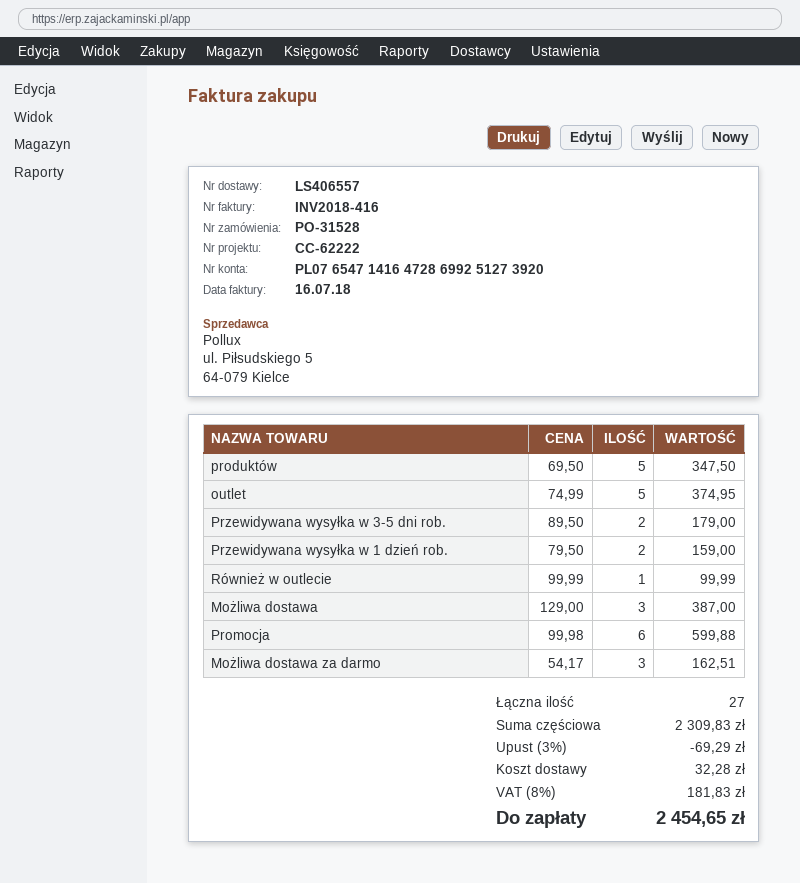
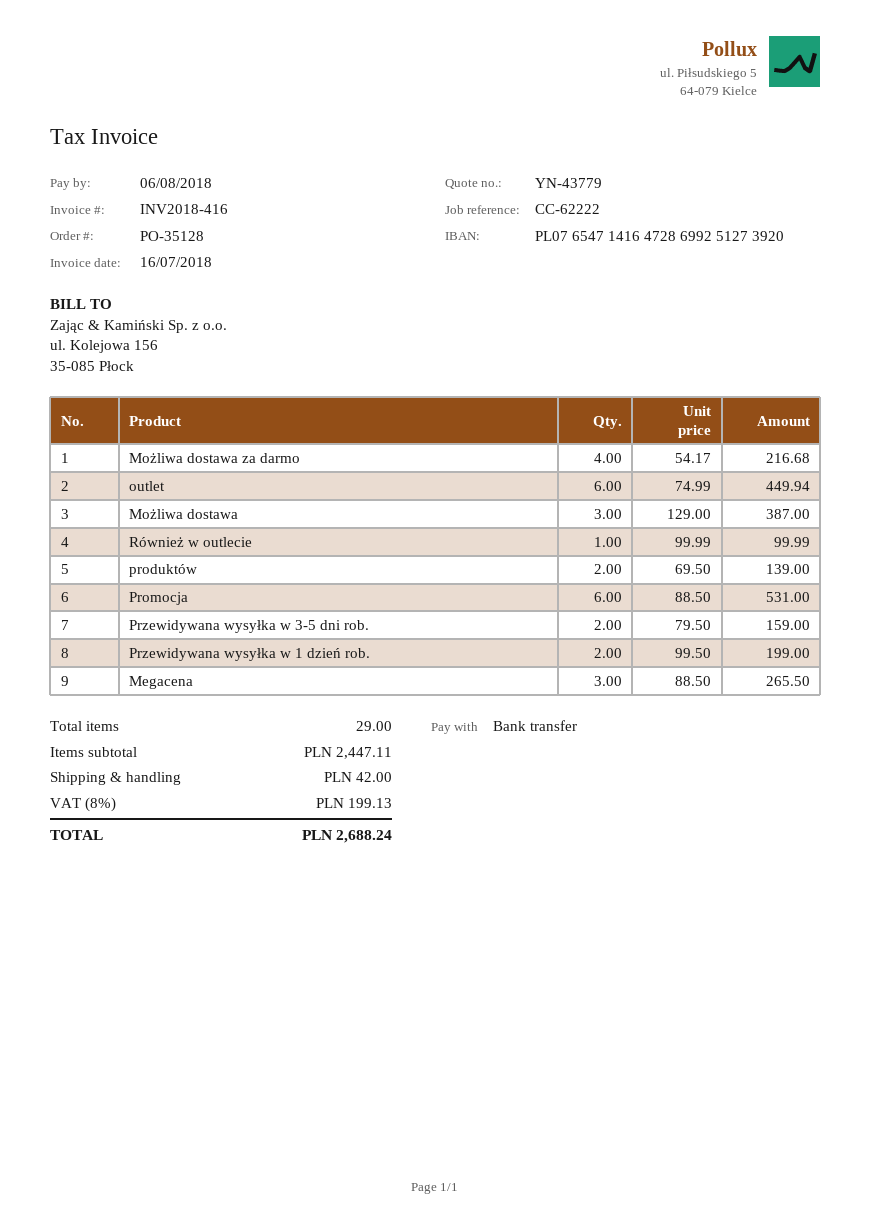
order number: PO-31528 -> PO-35128
produktów: 5 x 69.50 = 347.50 -> 2 x 69.50 = 139.00
outlet: 5 x 74.99 = 374.95 -> 6 x 74.99 = 449.94
Przewidywana wysyłka w 3-5 dni rob.: 2 x 89.50 = 179.00 -> 2 x 79.50 = 159.00
Przewidywana wysyłka w 1 dzień rob.: 2 x 79.50 = 159.00 -> 2 x 99.50 = 199.00
Promocja: 6 x 99.98 = 599.88 -> 6 x 88.50 = 531.00
Możliwa dostawa za darmo: 3 x 54.17 = 162.51 -> 4 x 54.17 = 216.68
Megacena: none -> 3 x 88.50 = 265.50
total quantity: 27 -> 29
subtotal: 2309.83 -> 2447.11
discount: 3% = 69.29 -> none
shipping: 32.28 -> 42.00
tax: 8% = 181.83 -> 8% = 199.13
total: 2454.65 -> 2688.24

